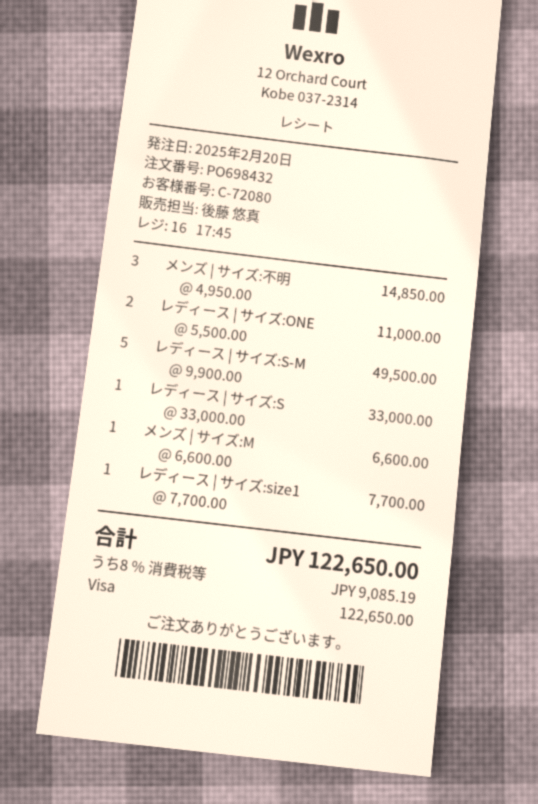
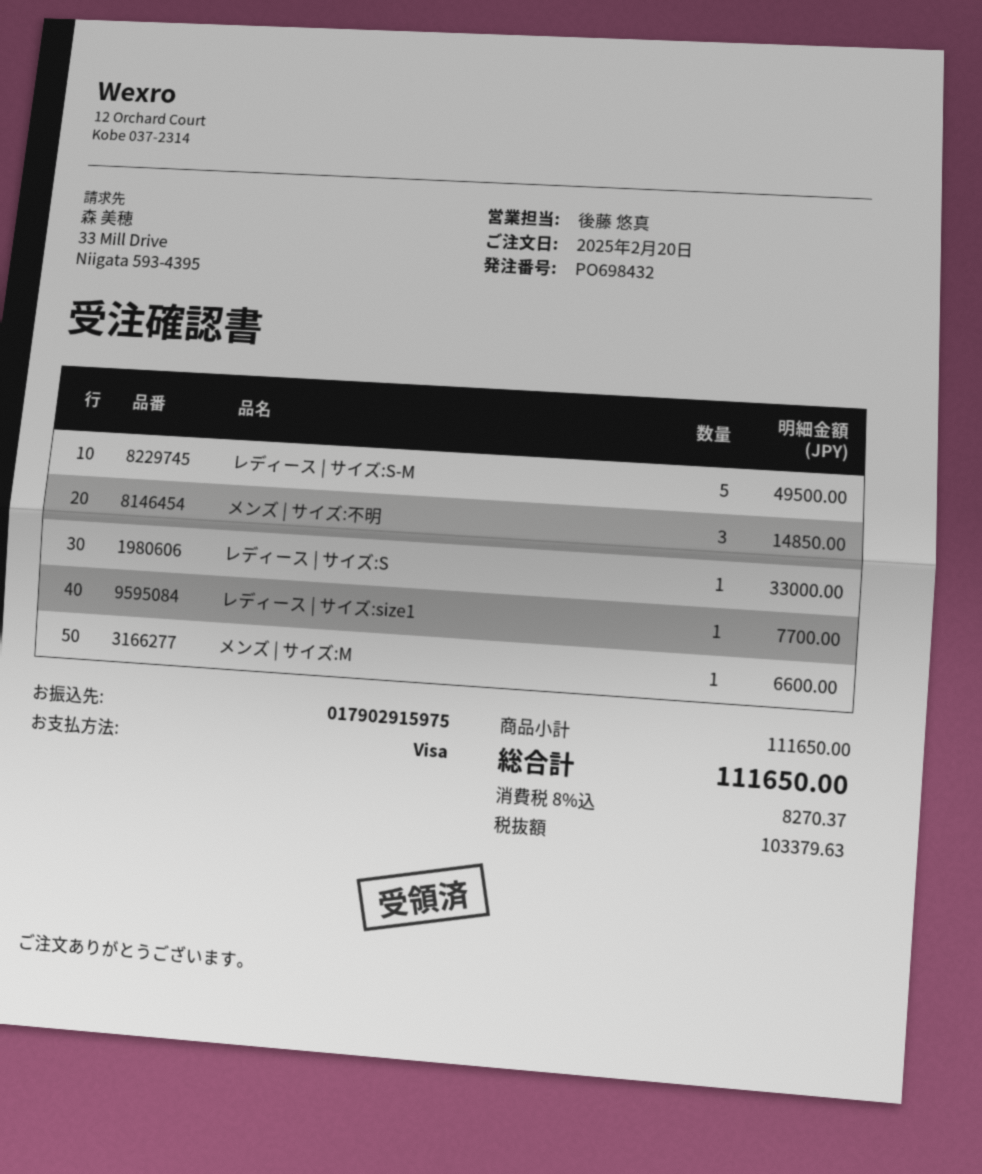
レディース | サイズ:ONE: 2 for 11000.00 -> none
tax: 8% = 9085.19 -> 8% = 8270.37
total: 122650.00 -> 111650.00

